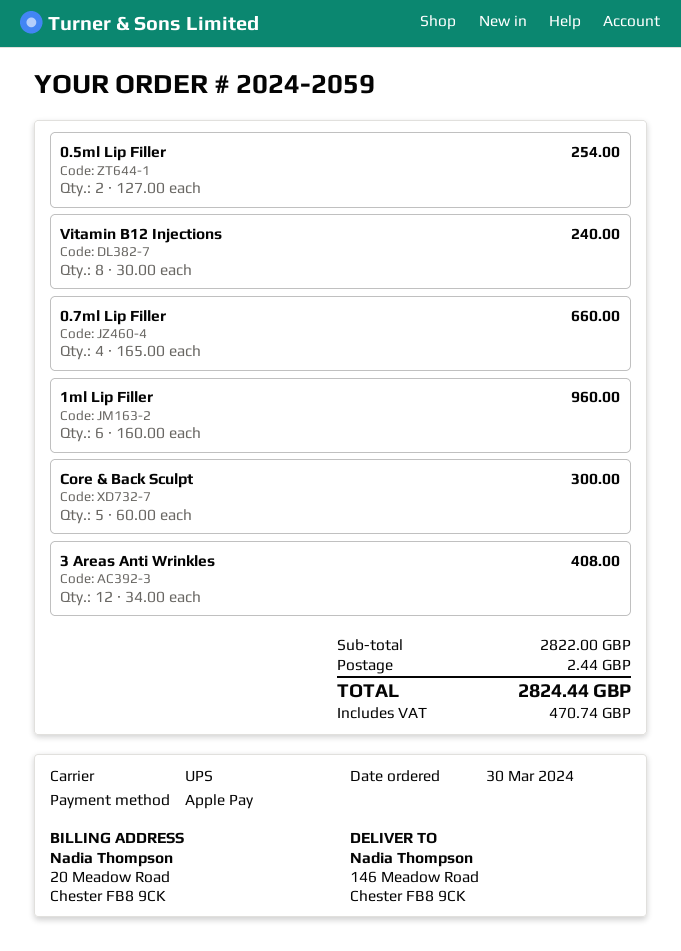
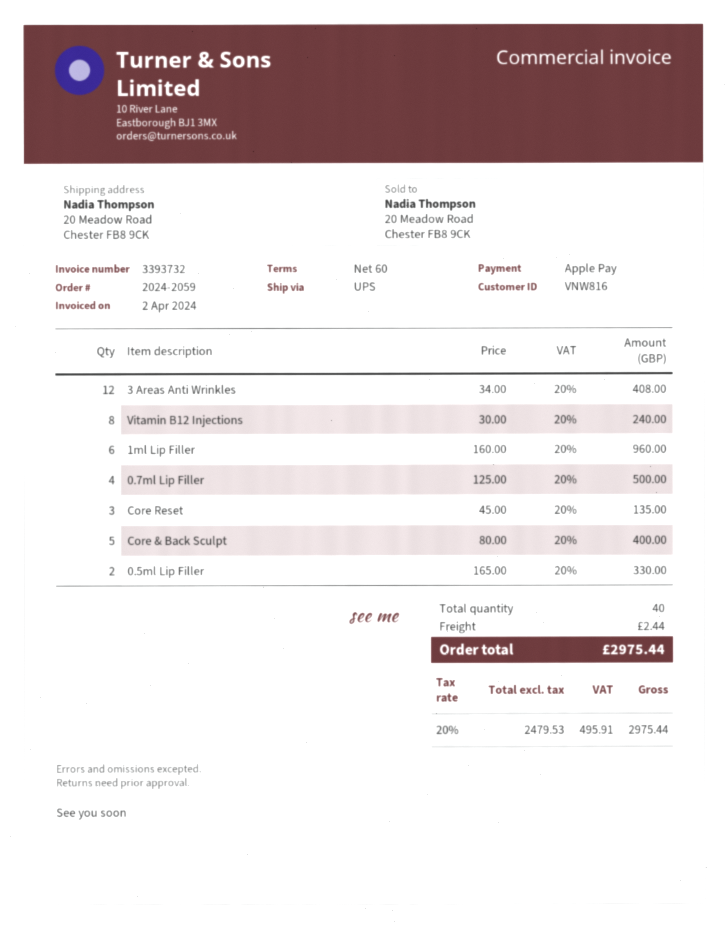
ship to: 146 Meadow Road, Chester FB8 9CK -> 20 Meadow Road, Chester FB8 9CK
0.5ml Lip Filler: 2 x 127.00 = 254.00 -> 2 x 165.00 = 330.00
0.7ml Lip Filler: 4 x 165.00 = 660.00 -> 4 x 125.00 = 500.00
Core & Back Sculpt: 5 x 60.00 = 300.00 -> 5 x 80.00 = 400.00
Core Reset: none -> 3 x 45.00 = 135.00
tax: 470.74 -> 495.91
total: 2824.44 -> 2975.44

